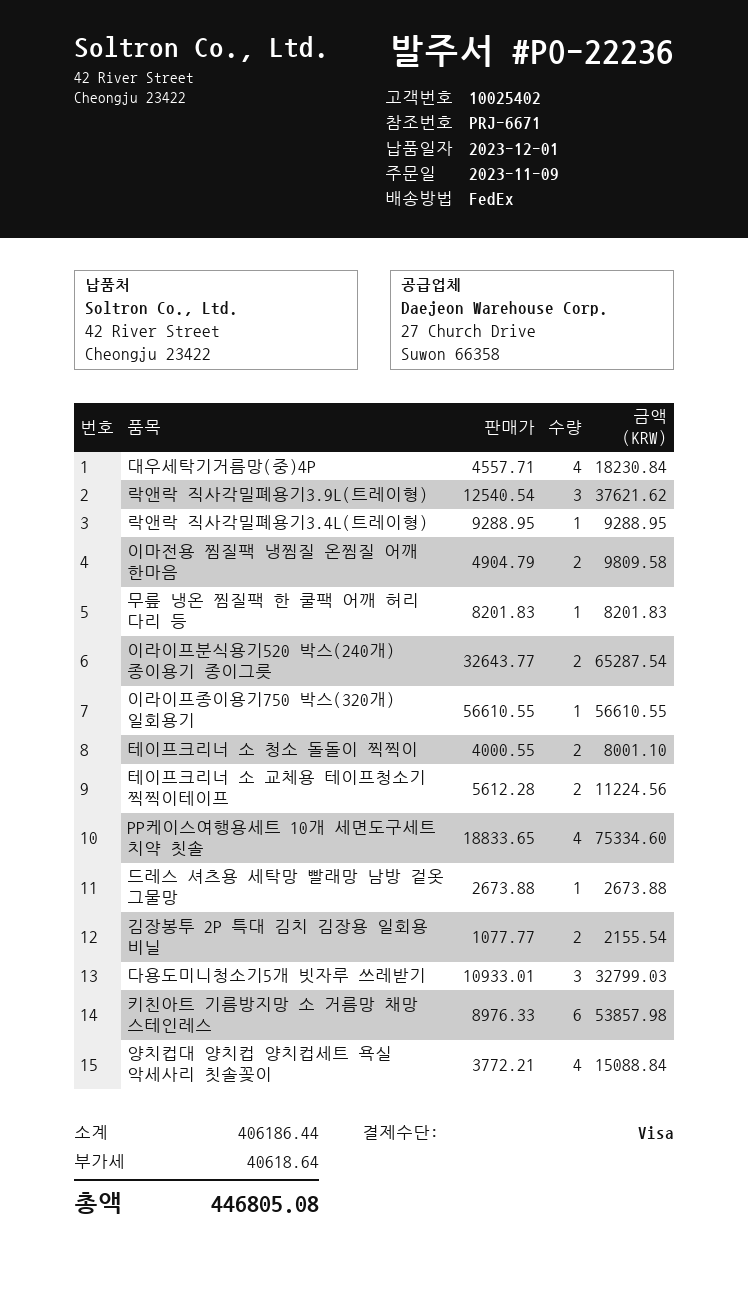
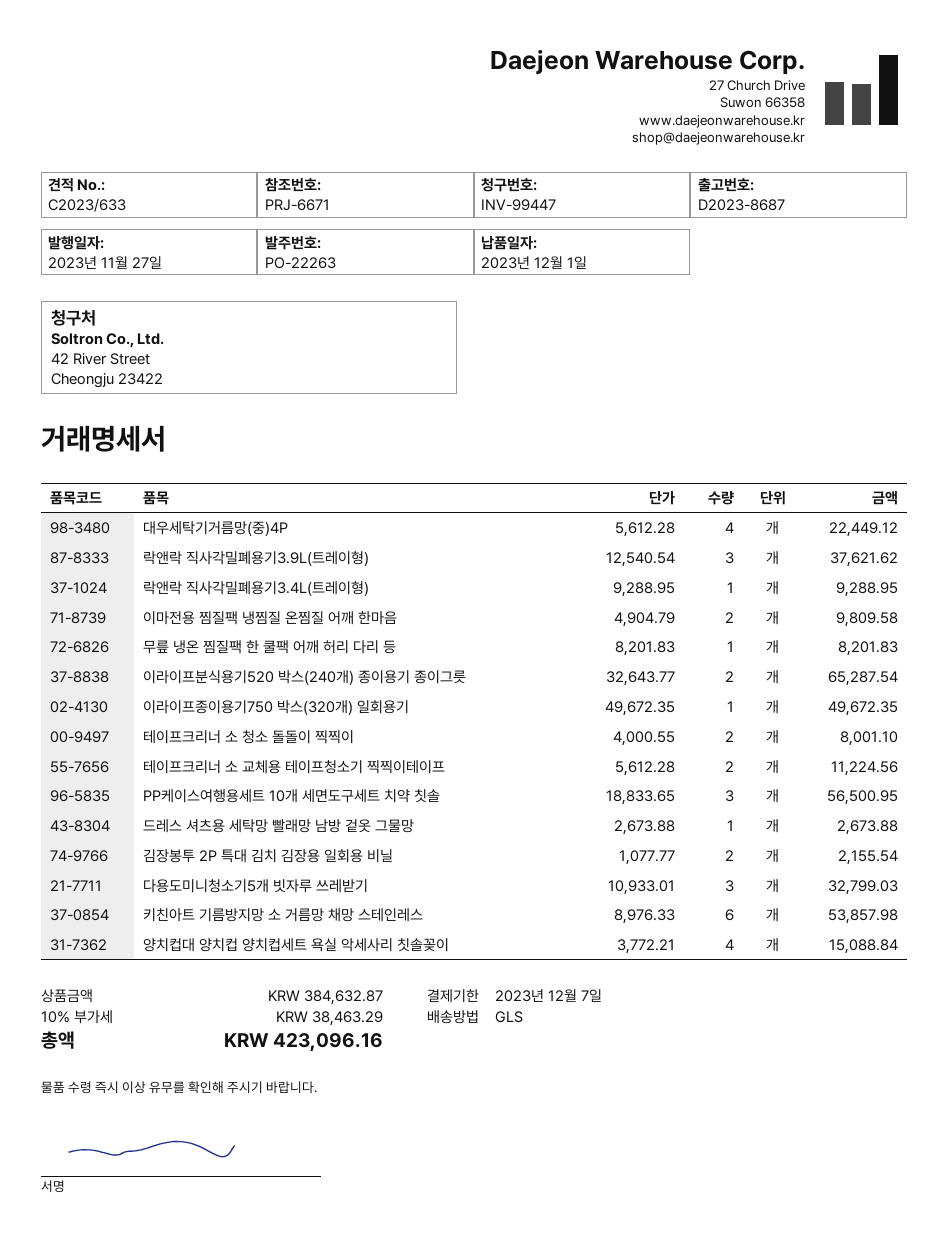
order number: PO-22236 -> PO-22263
shipping method: FedEx -> GLS
대우세탁기거름망(중)4P: 4 x 4557.71 = 18230.84 -> 4 x 5612.28 = 22449.12
이라이프종이용기750 박스(320개) 일회용기: 1 x 56610.55 = 56610.55 -> 1 x 49672.35 = 49672.35
PP케이스여행용세트 10개 세면도구세트 치약 칫솔: 4 x 18833.65 = 75334.60 -> 3 x 18833.65 = 56500.95
subtotal: 406186.44 -> 384632.87
tax: 40618.64 -> 38463.29
total: 446805.08 -> 423096.16

